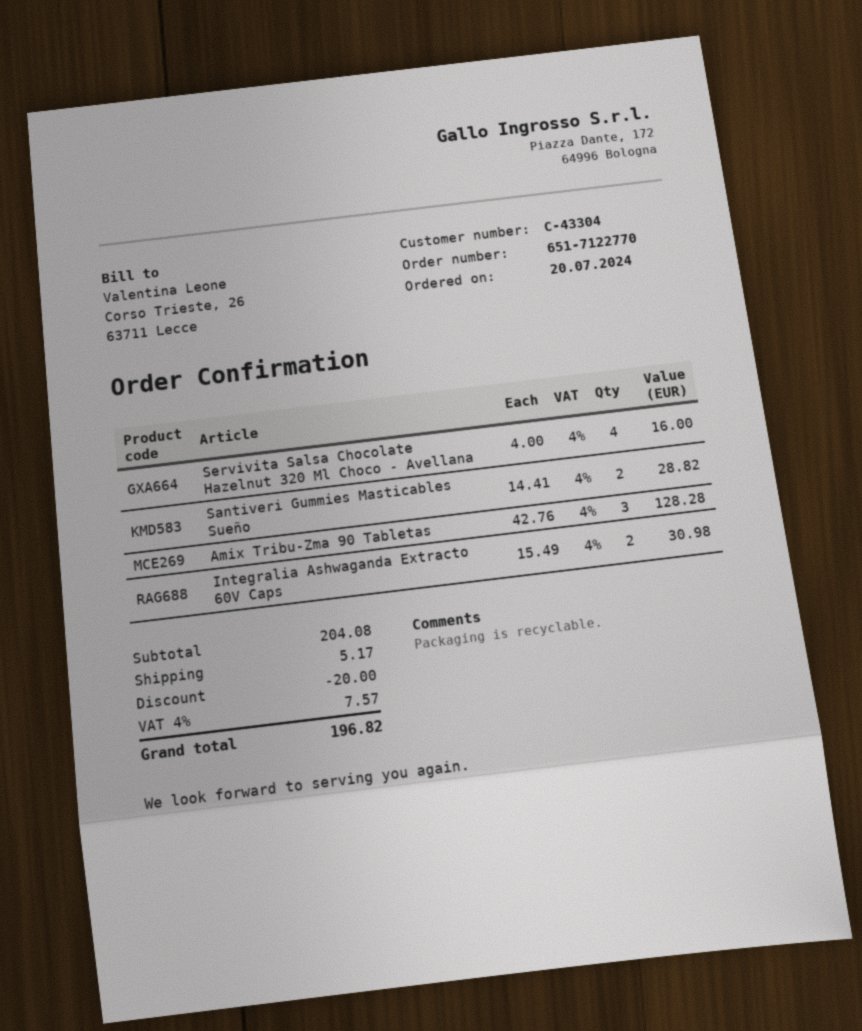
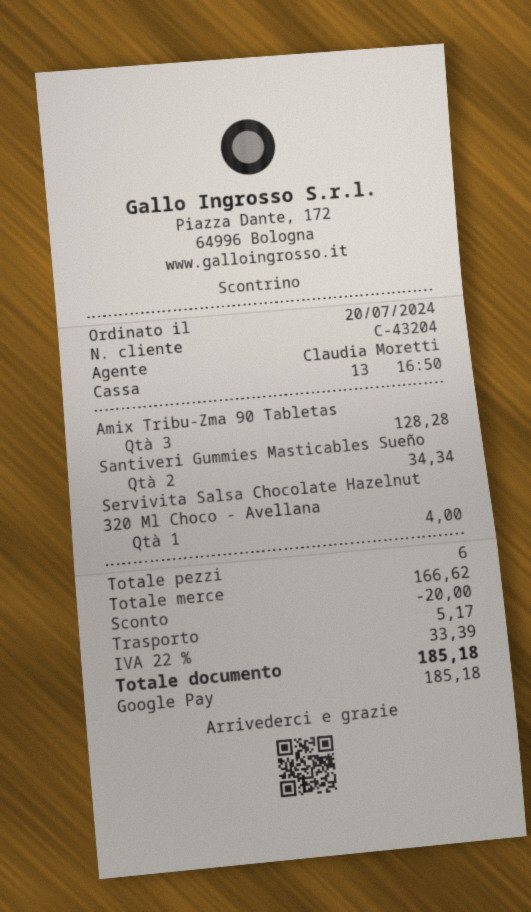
customer number: C-43304 -> C-43204
Servivita Salsa Chocolate Hazelnut 320 Ml Choco - Avellana: 4 for 16.00 -> 1 for 4.00
Santiveri Gummies Masticables Sueño: 2 for 28.82 -> 2 for 34.34
Integralia Ashwaganda Extracto 60V Caps: 2 for 30.98 -> none
subtotal: 204.08 -> 166.62
tax: 4% = 7.57 -> 22% = 33.39
total: 196.82 -> 185.18

